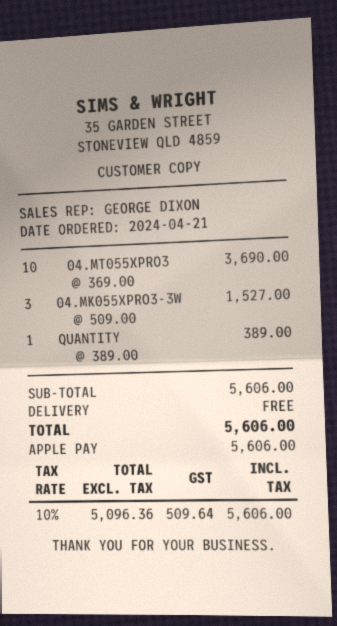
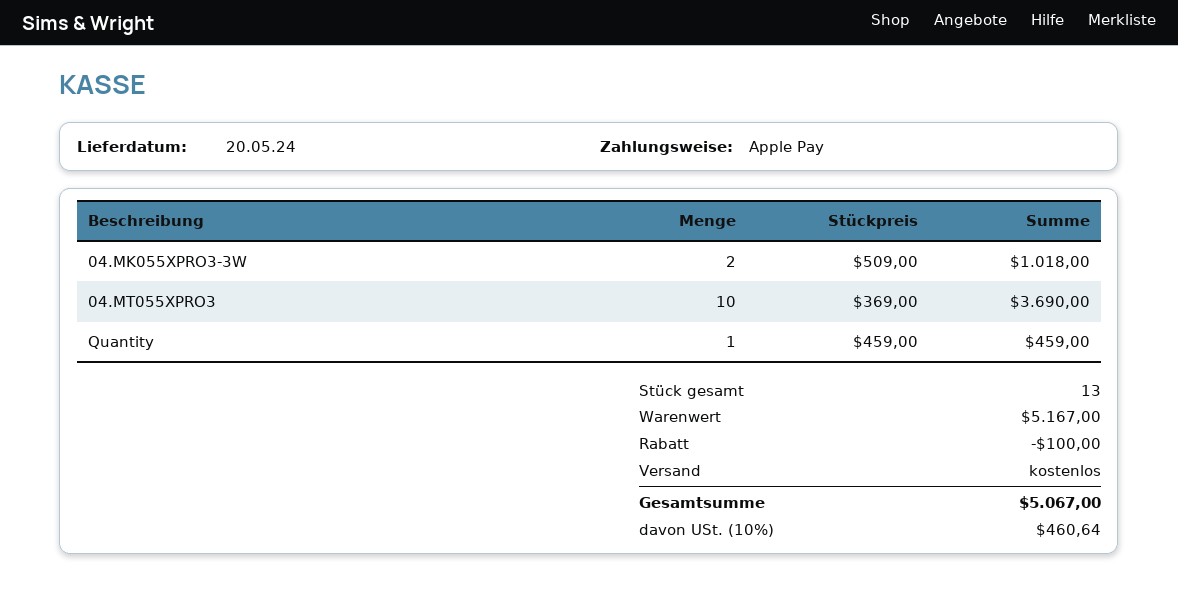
04.MK055XPRO3-3W: 3 x 509.00 = 1527.00 -> 2 x 509.00 = 1018.00
QUANTITY: 1 x 389.00 = 389.00 -> 1 x 459.00 = 459.00
subtotal: 5606.00 -> 5167.00
discount: none -> 100.00
tax: 10% = 509.64 -> 10% = 460.64
total: 5606.00 -> 5067.00

